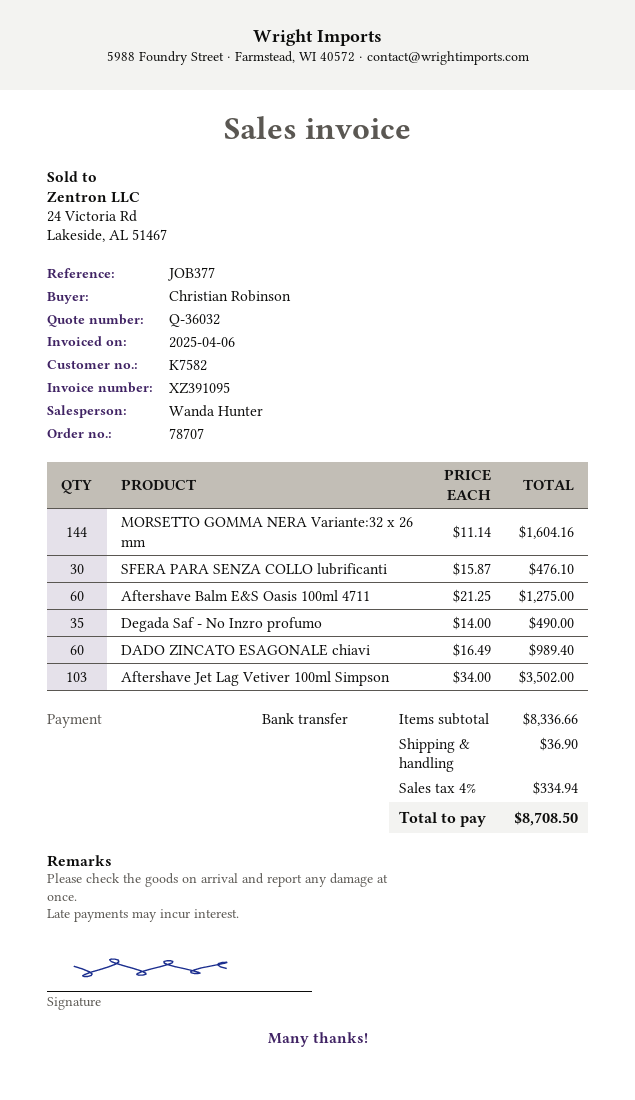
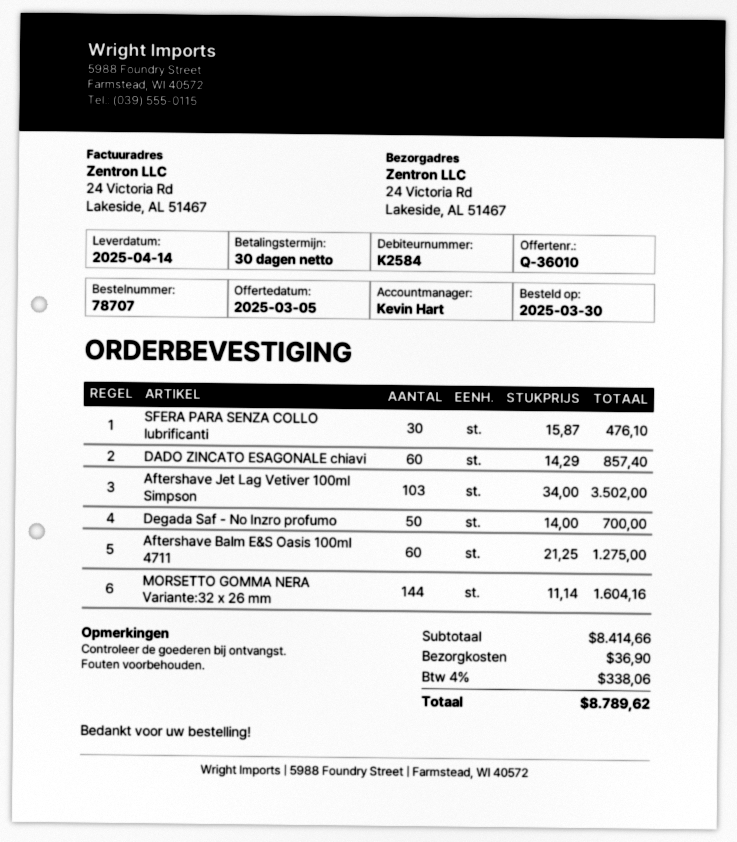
quote number: Q-36032 -> Q-36010
customer number: K7582 -> K2584
sales rep: Wanda Hunter -> Kevin Hart
Degada Saf - No Inzro profumo: 35 x 14.00 = 490.00 -> 50 x 14.00 = 700.00
DADO ZINCATO ESAGONALE chiavi: 60 x 16.49 = 989.40 -> 60 x 14.29 = 857.40
subtotal: 8336.66 -> 8414.66
tax: 4% = 334.94 -> 4% = 338.06
total: 8708.50 -> 8789.62

